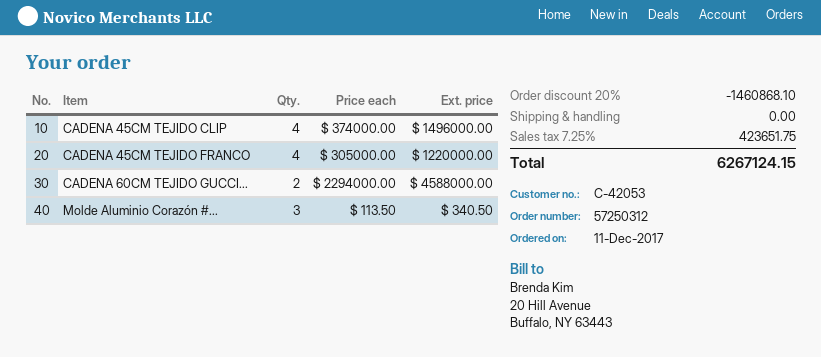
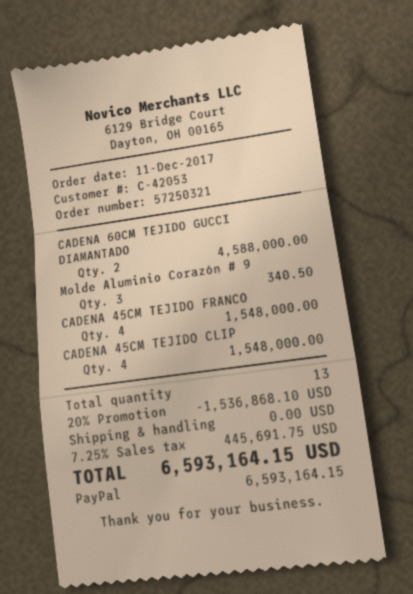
order number: 57250312 -> 57250321
CADENA 45CM TEJIDO CLIP: 4 for 1496000.00 -> 4 for 1548000.00
CADENA 45CM TEJIDO FRANCO: 4 for 1220000.00 -> 4 for 1548000.00
discount: 20% = 1460868.10 -> 20% = 1536868.10
tax: 7.25% = 423651.75 -> 7.25% = 445691.75
total: 6267124.15 -> 6593164.15

